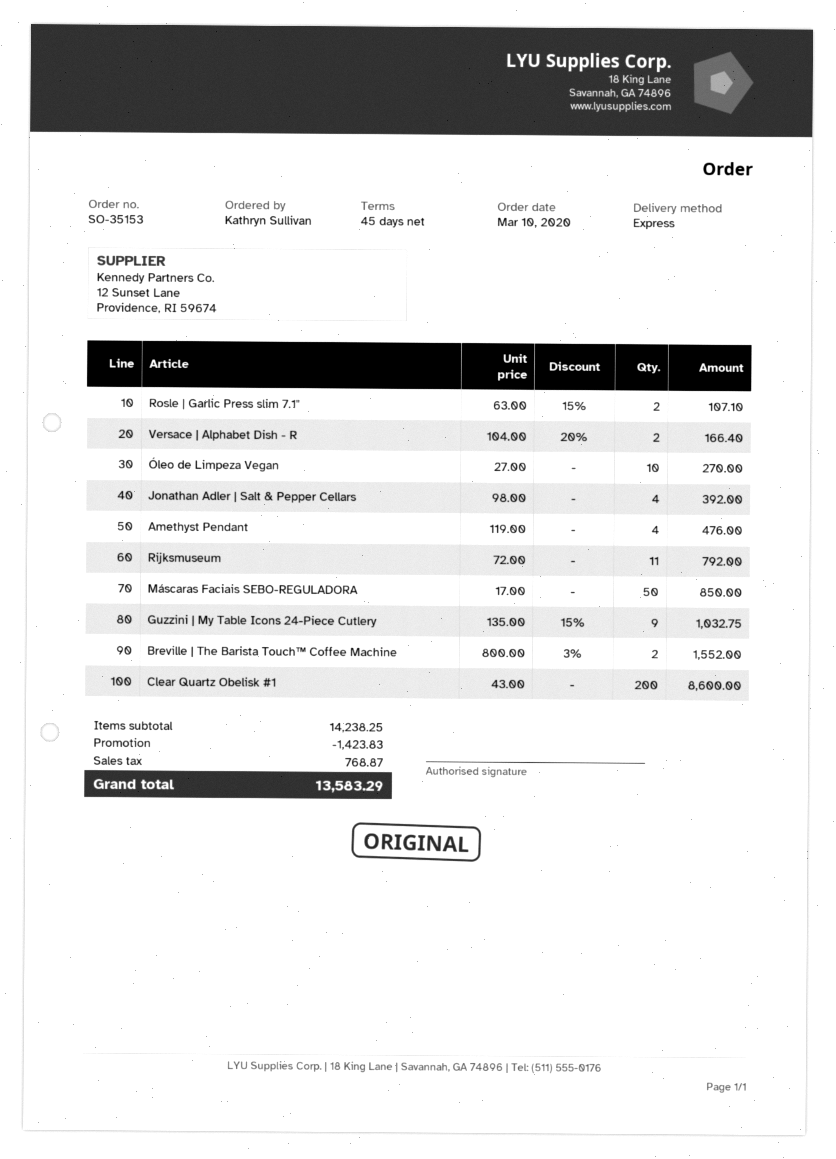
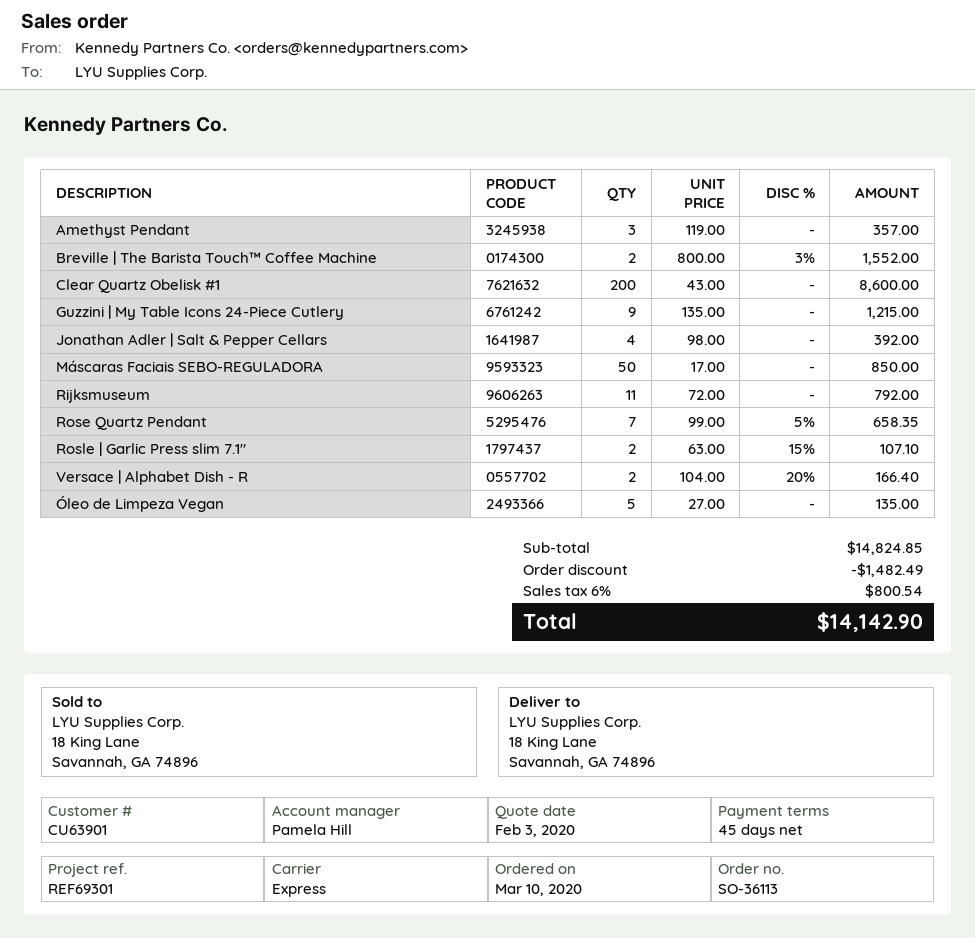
order number: SO-35153 -> SO-36113
Óleo de Limpeza Vegan: 10 x 27.00 = 270.00 -> 5 x 27.00 = 135.00
Amethyst Pendant: 4 x 119.00 = 476.00 -> 3 x 119.00 = 357.00
Guzzini | My Table Icons 24-Piece Cutlery: 9 x 135.00 - 15% = 1032.75 -> 9 x 135.00 = 1215.00
Rose Quartz Pendant: none -> 7 x 99.00 - 5% = 658.35
subtotal: 14238.25 -> 14824.85
discount: 1423.83 -> 1482.49
tax: 768.87 -> 800.54
total: 13583.29 -> 14142.90

